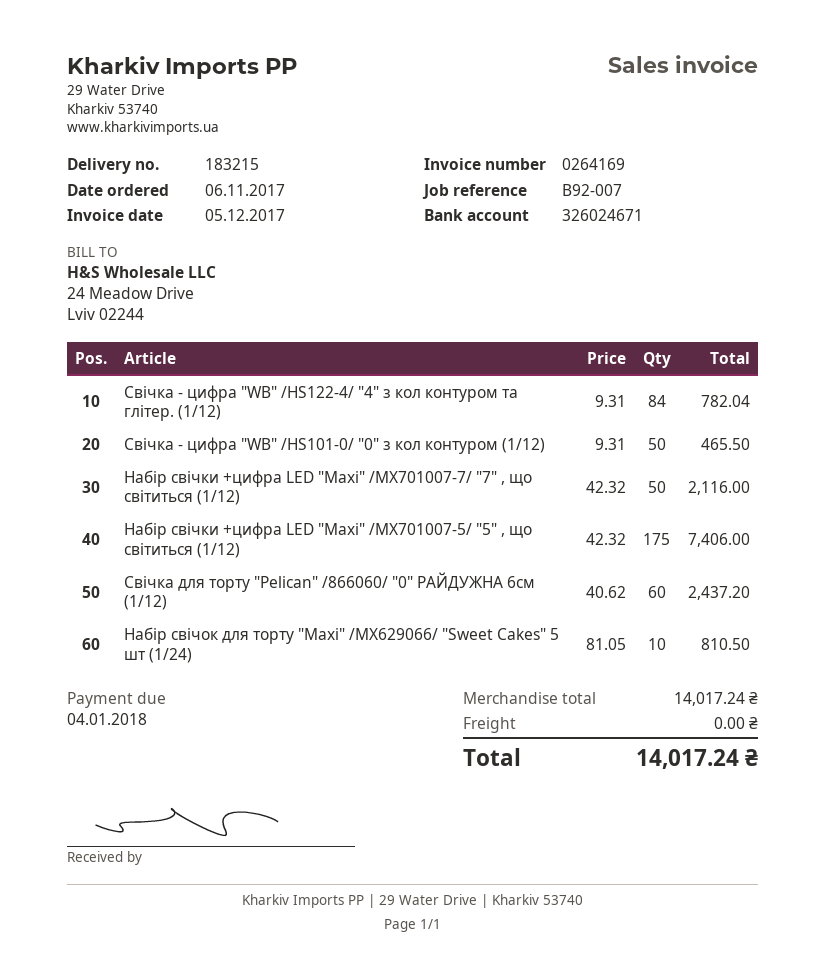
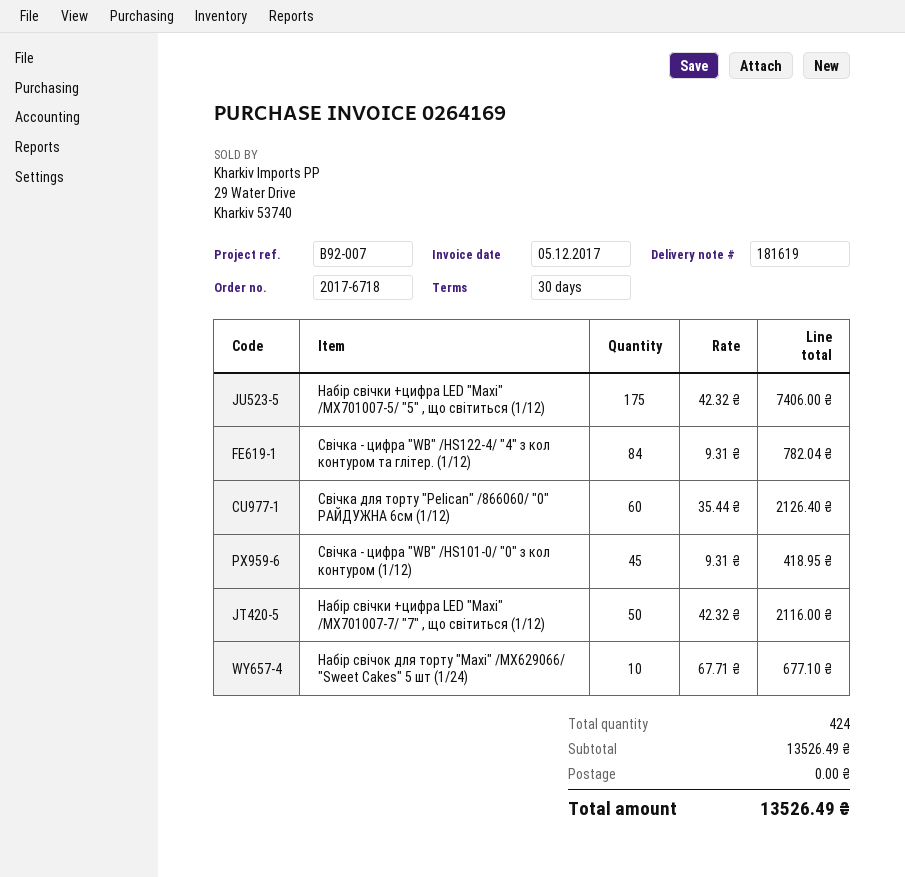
delivery note number: 183215 -> 181619
Свічка - цифра "WB" /HS101-0/ "0" з кол контуром (1/12): 50 x 9.31 = 465.50 -> 45 x 9.31 = 418.95
Свічка для торту "Pelican" /866060/ "0" РАЙДУЖНА 6см (1/12): 60 x 40.62 = 2437.20 -> 60 x 35.44 = 2126.40
Набір свічок для торту "Maxi" /MX629066/ "Sweet Cakes" 5 шт (1/24): 10 x 81.05 = 810.50 -> 10 x 67.71 = 677.10
subtotal: 14017.24 -> 13526.49
total: 14017.24 -> 13526.49

